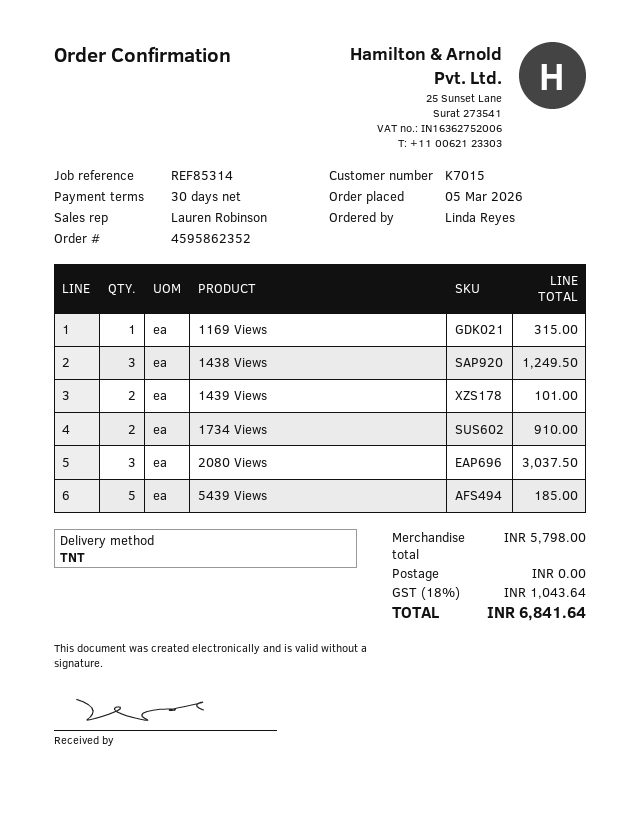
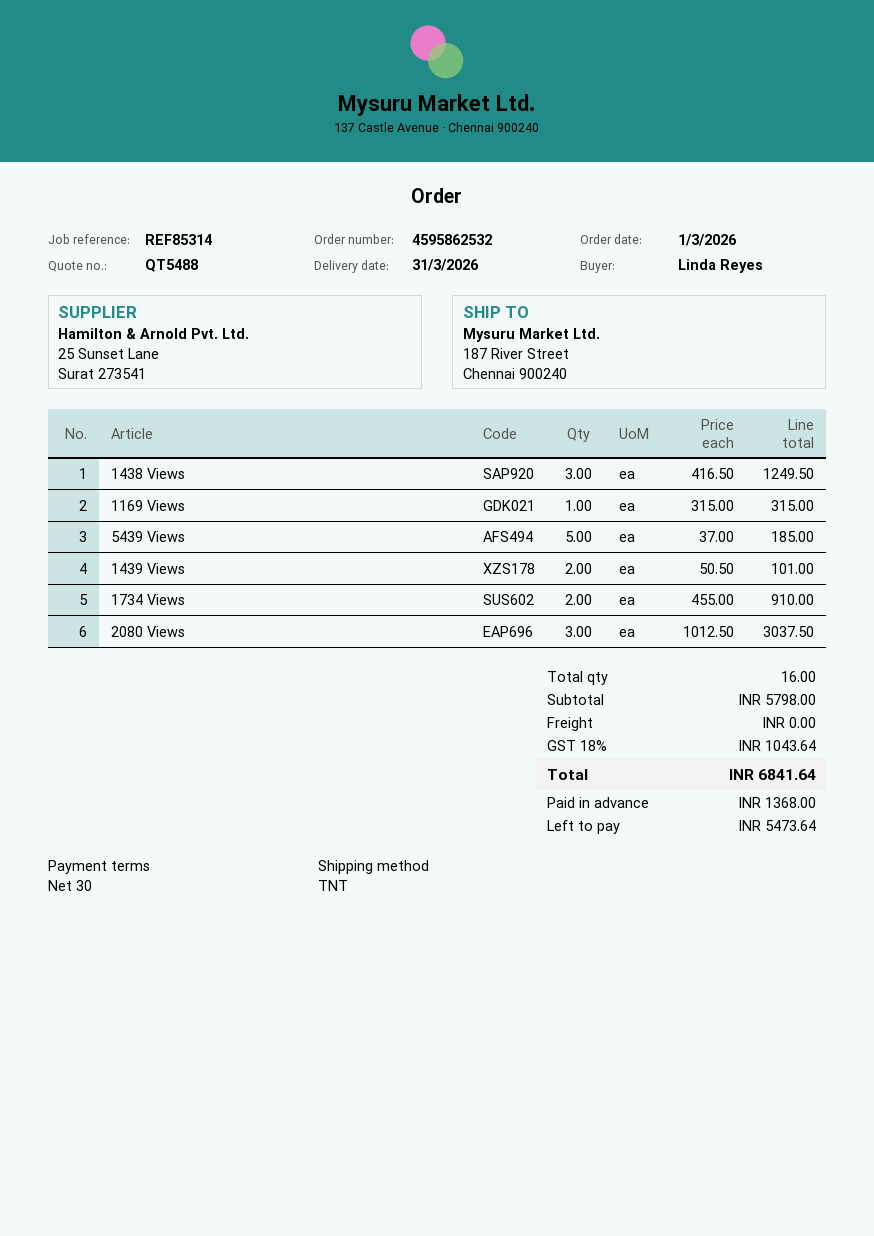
order number: 4595862352 -> 4595862532
order date: 2026-03-05 -> 2026-03-01

